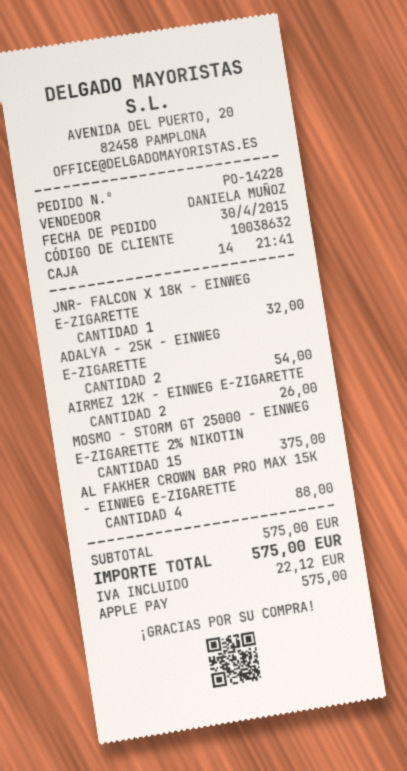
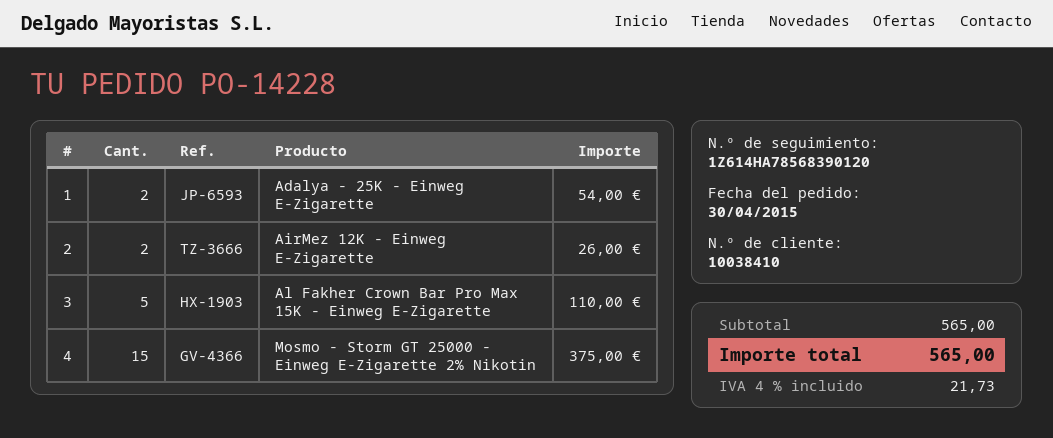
customer number: 10038632 -> 10038410
JNR- FALCON X 18K - EINWEG E-ZIGARETTE: 1 for 32.00 -> none
AL FAKHER CROWN BAR PRO MAX 15K - EINWEG E-ZIGARETTE: 4 for 88.00 -> 5 for 110.00
subtotal: 575.00 -> 565.00
tax: 22.12 -> 21.73
total: 575.00 -> 565.00

